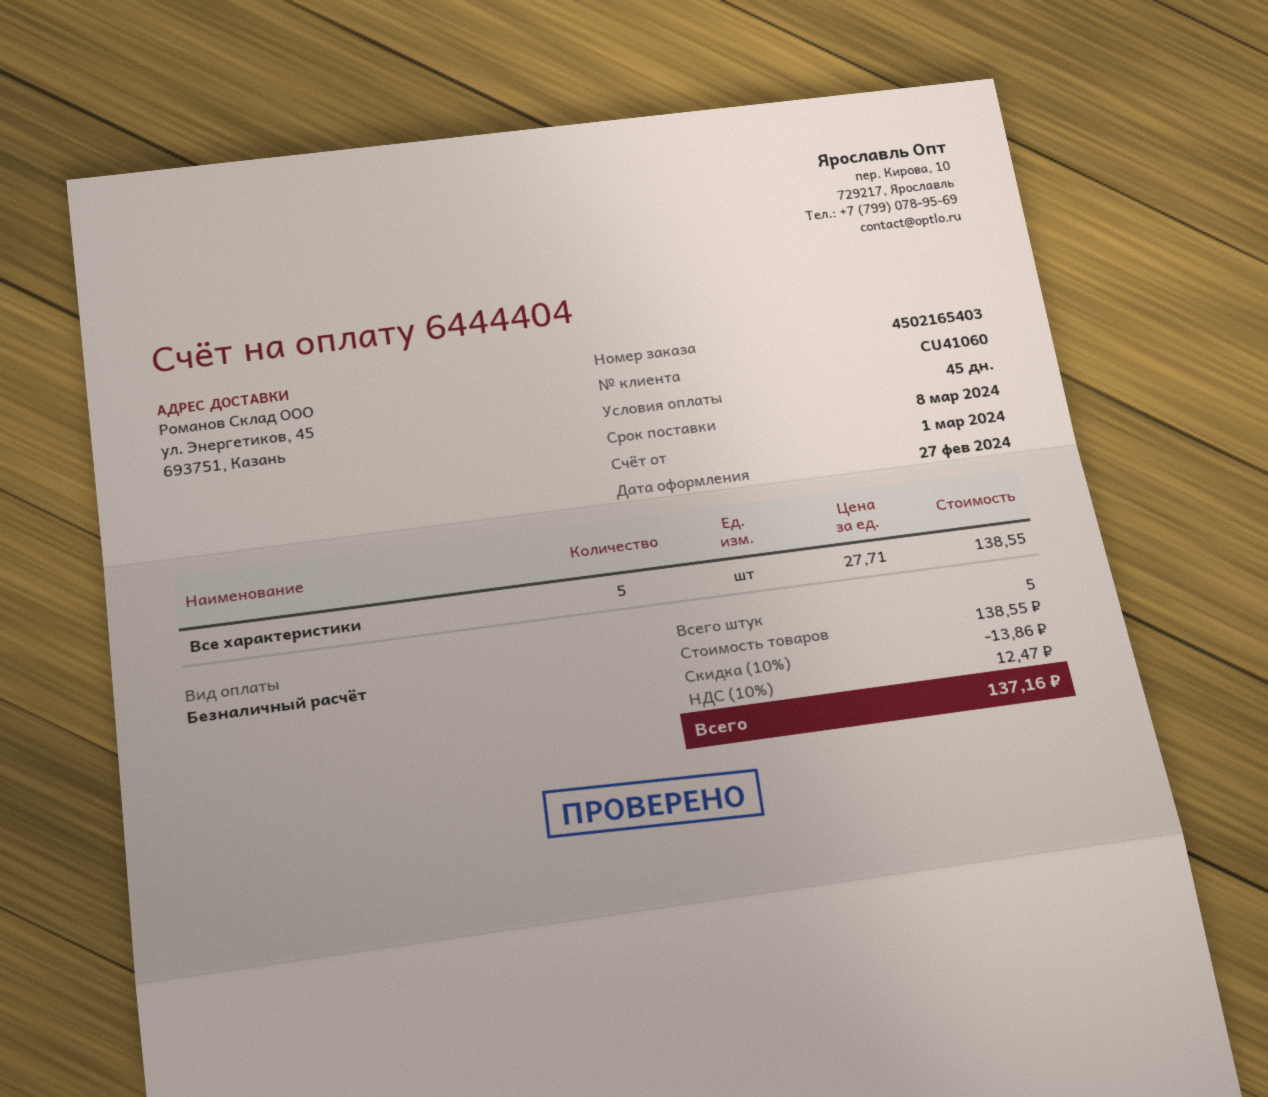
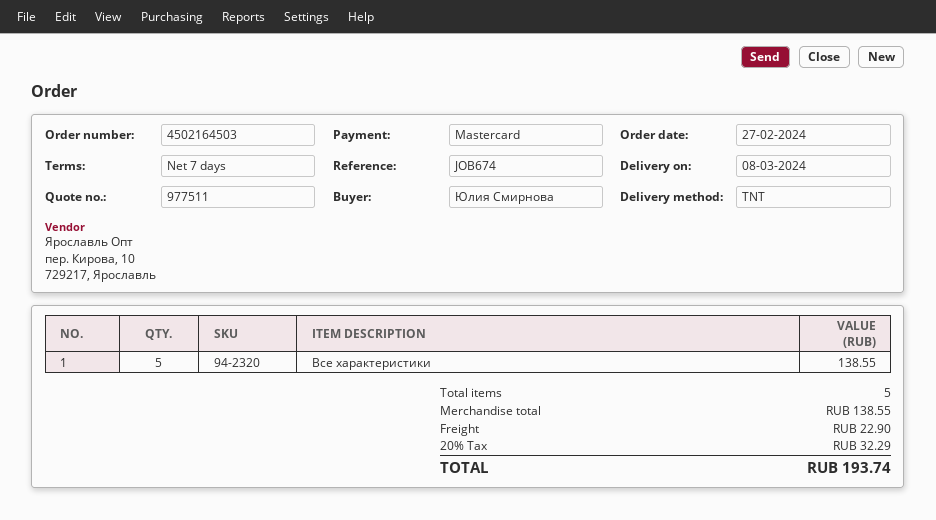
order number: 4502165403 -> 4502164503
payment terms: 45 days -> 7 days
payment method: bank transfer -> Mastercard
discount: 10% = 13.86 -> none
shipping: none -> 22.90
tax: 10% = 12.47 -> 20% = 32.29
total: 137.16 -> 193.74

